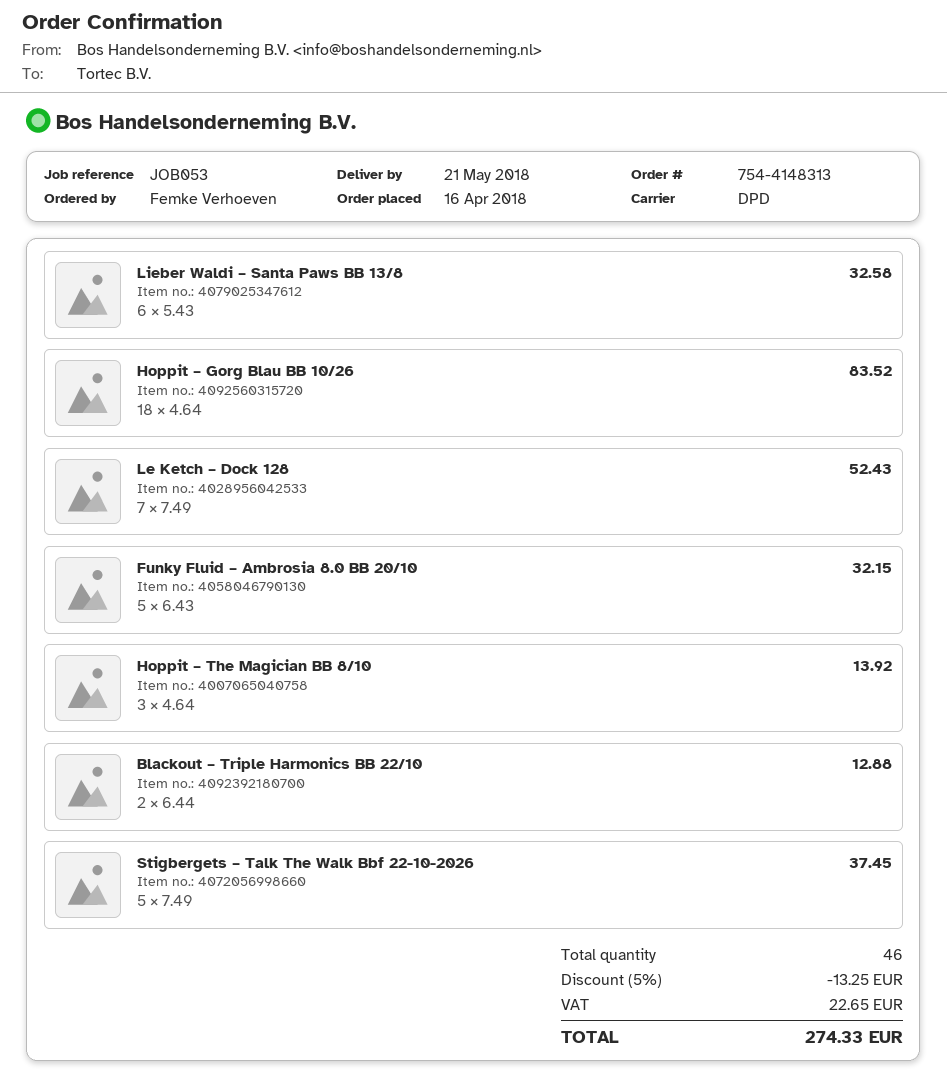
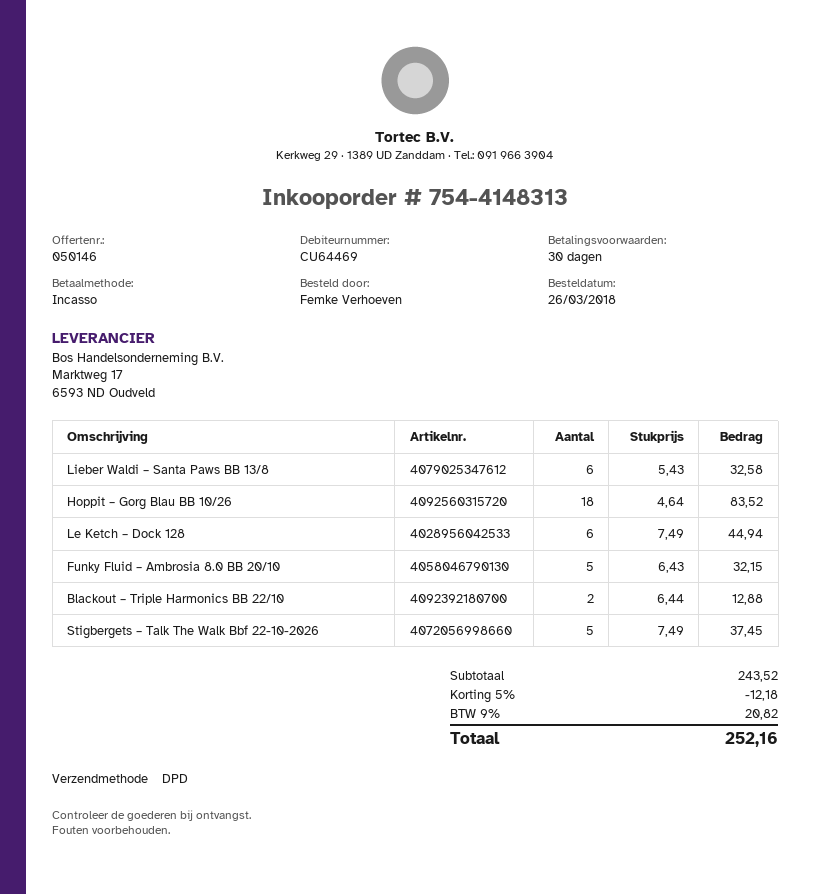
order date: 2018-04-16 -> 2018-03-26
Le Ketch – Dock 128: 7 x 7.49 = 52.43 -> 6 x 7.49 = 44.94
Hoppit – The Magician BB 8/10: 3 x 4.64 = 13.92 -> none
discount: 5% = 13.25 -> 5% = 12.18
tax: 22.65 -> 20.82
total: 274.33 -> 252.16

